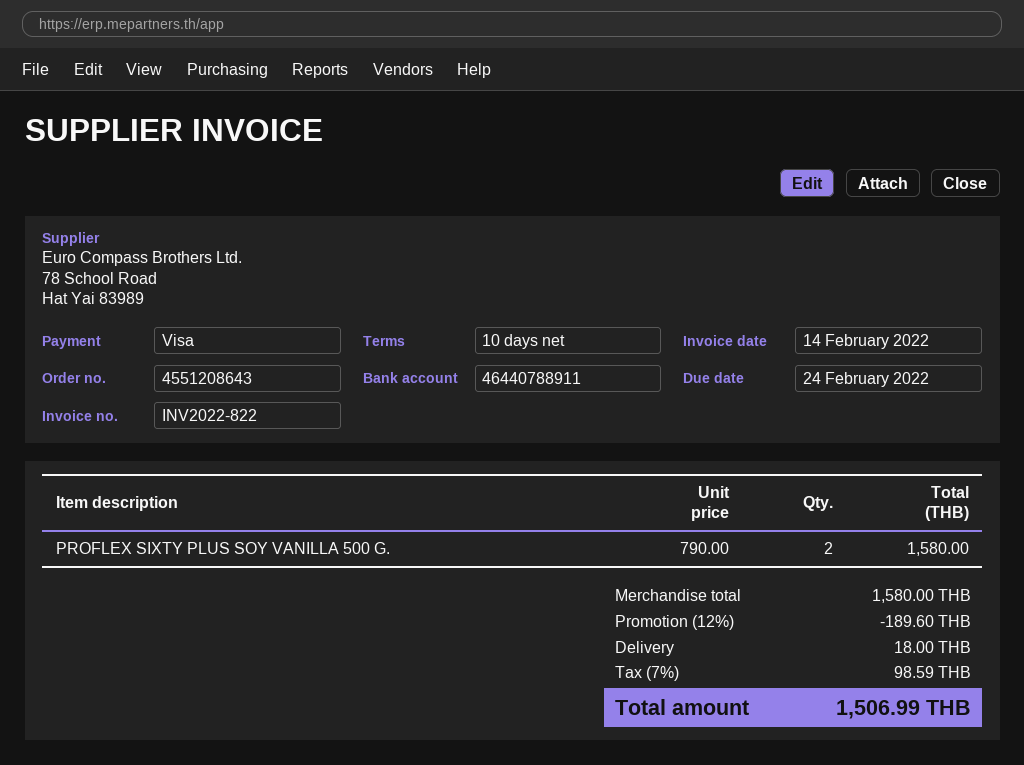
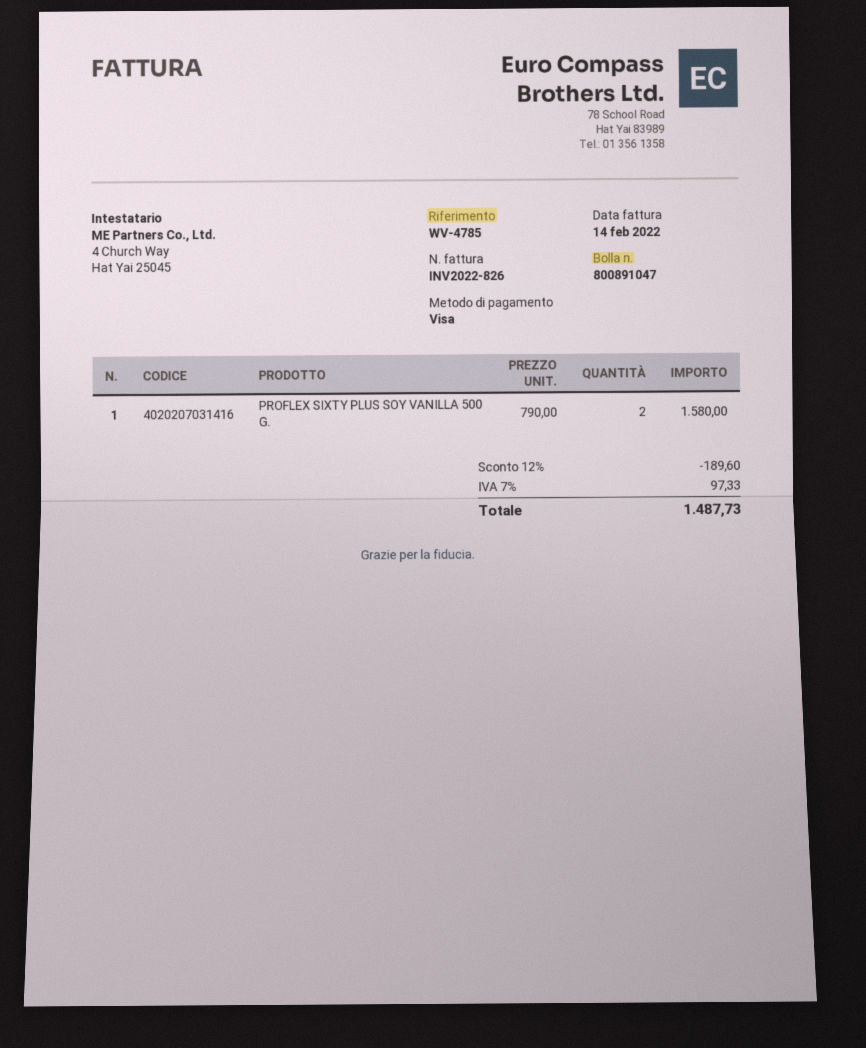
invoice number: INV2022-822 -> INV2022-826
shipping: 18.00 -> none
tax: 7% = 98.59 -> 7% = 97.33
total: 1506.99 -> 1487.73

